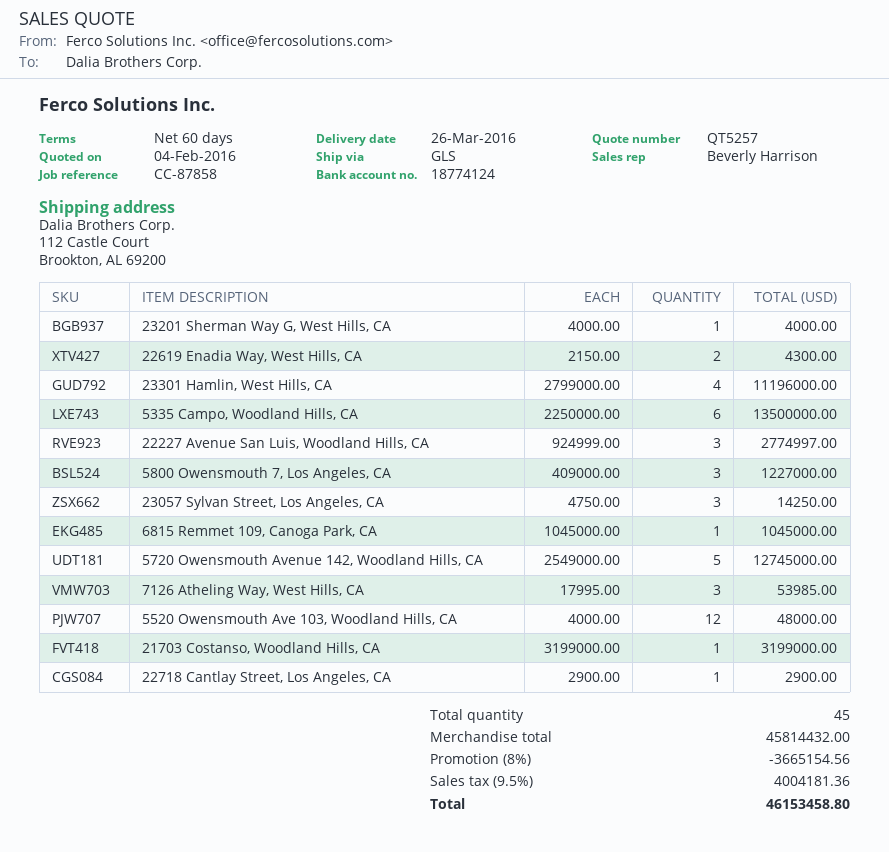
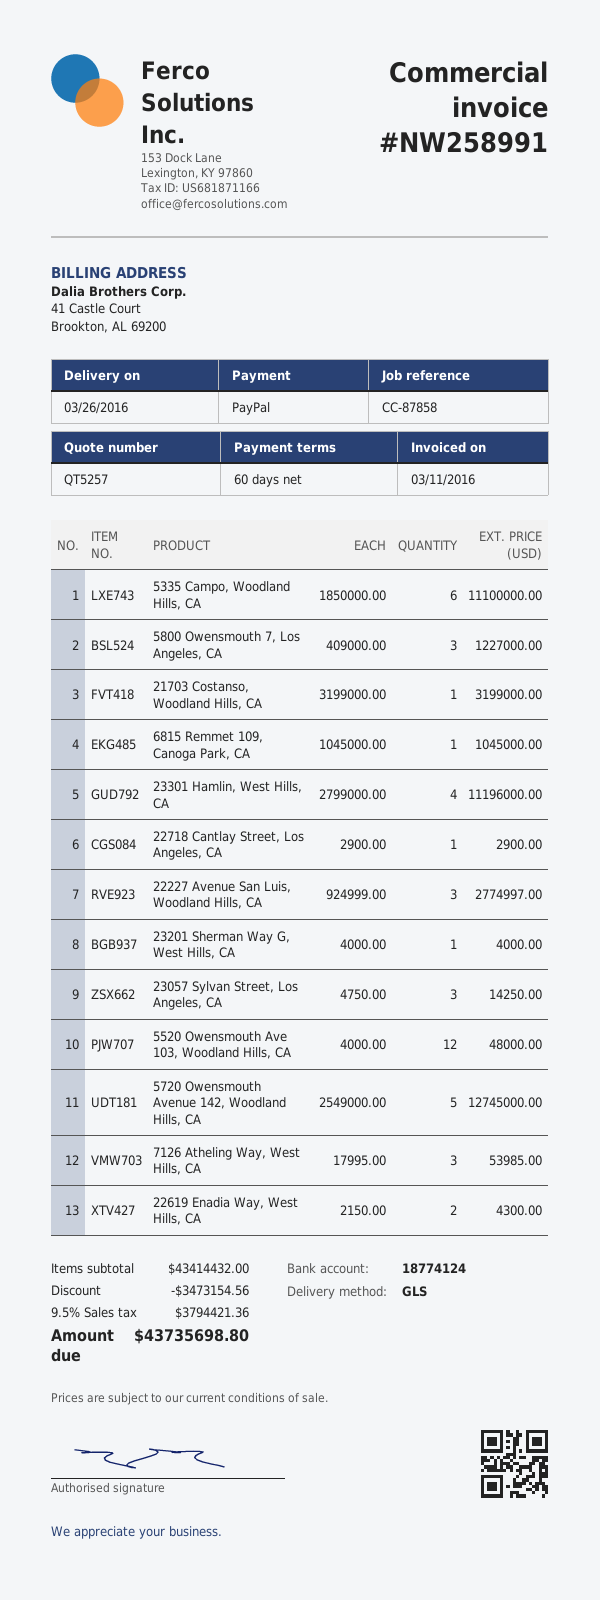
5335 Campo, Woodland Hills, CA: 6 x 2250000.00 = 13500000.00 -> 6 x 1850000.00 = 11100000.00
subtotal: 45814432.00 -> 43414432.00
discount: 3665154.56 -> 3473154.56
tax: 9.5% = 4004181.36 -> 9.5% = 3794421.36
total: 46153458.80 -> 43735698.80

